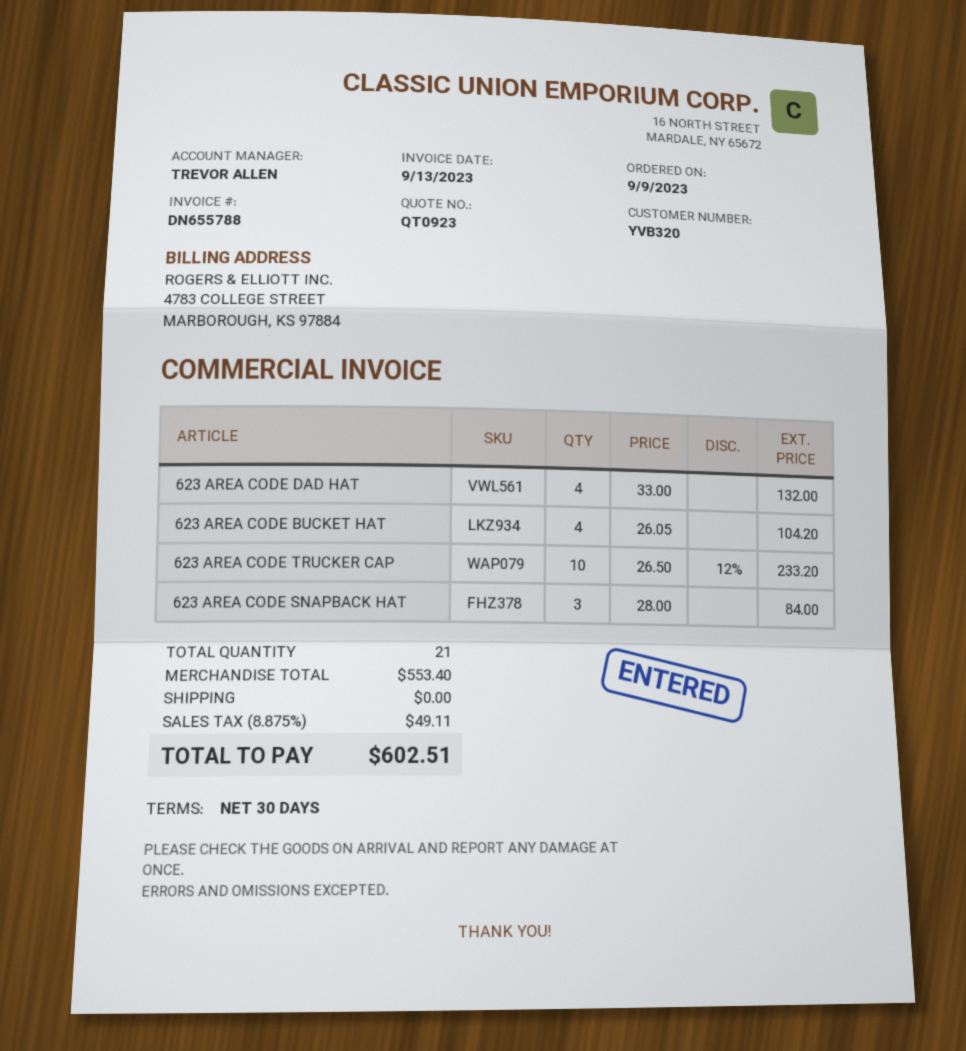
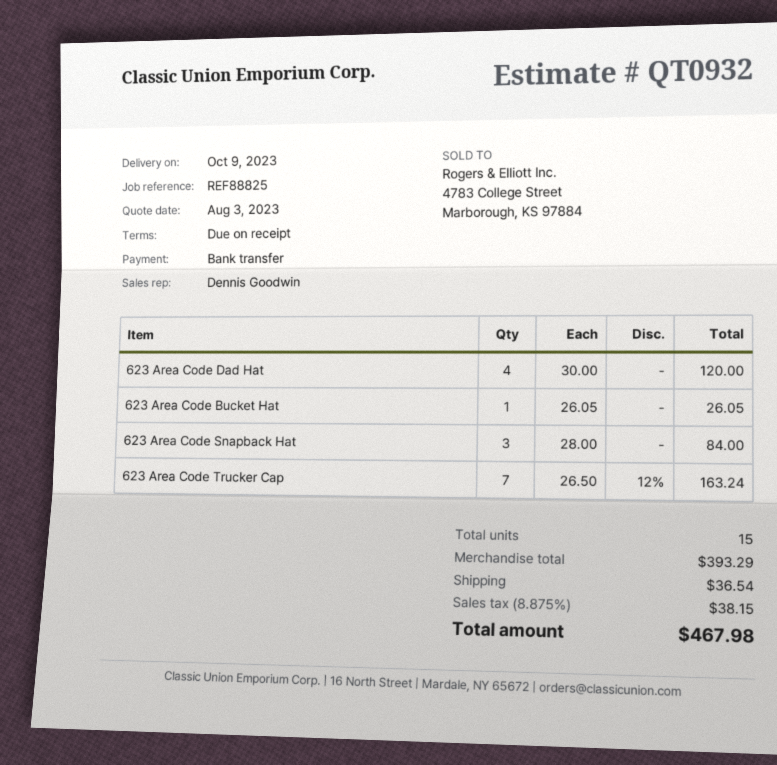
quote number: QT0923 -> QT0932
payment terms: 30 days -> on receipt
sales rep: TREVOR ALLEN -> Dennis Goodwin
623 AREA CODE DAD HAT: 4 x 33.00 = 132.00 -> 4 x 30.00 = 120.00
623 AREA CODE BUCKET HAT: 4 x 26.05 = 104.20 -> 1 x 26.05 = 26.05
623 AREA CODE TRUCKER CAP: 10 x 26.50 - 12% = 233.20 -> 7 x 26.50 - 12% = 163.24
total quantity: 21 -> 15
subtotal: 553.40 -> 393.29
shipping: 0.00 -> 36.54
tax: 8.875% = 49.11 -> 8.875% = 38.15
total: 602.51 -> 467.98

